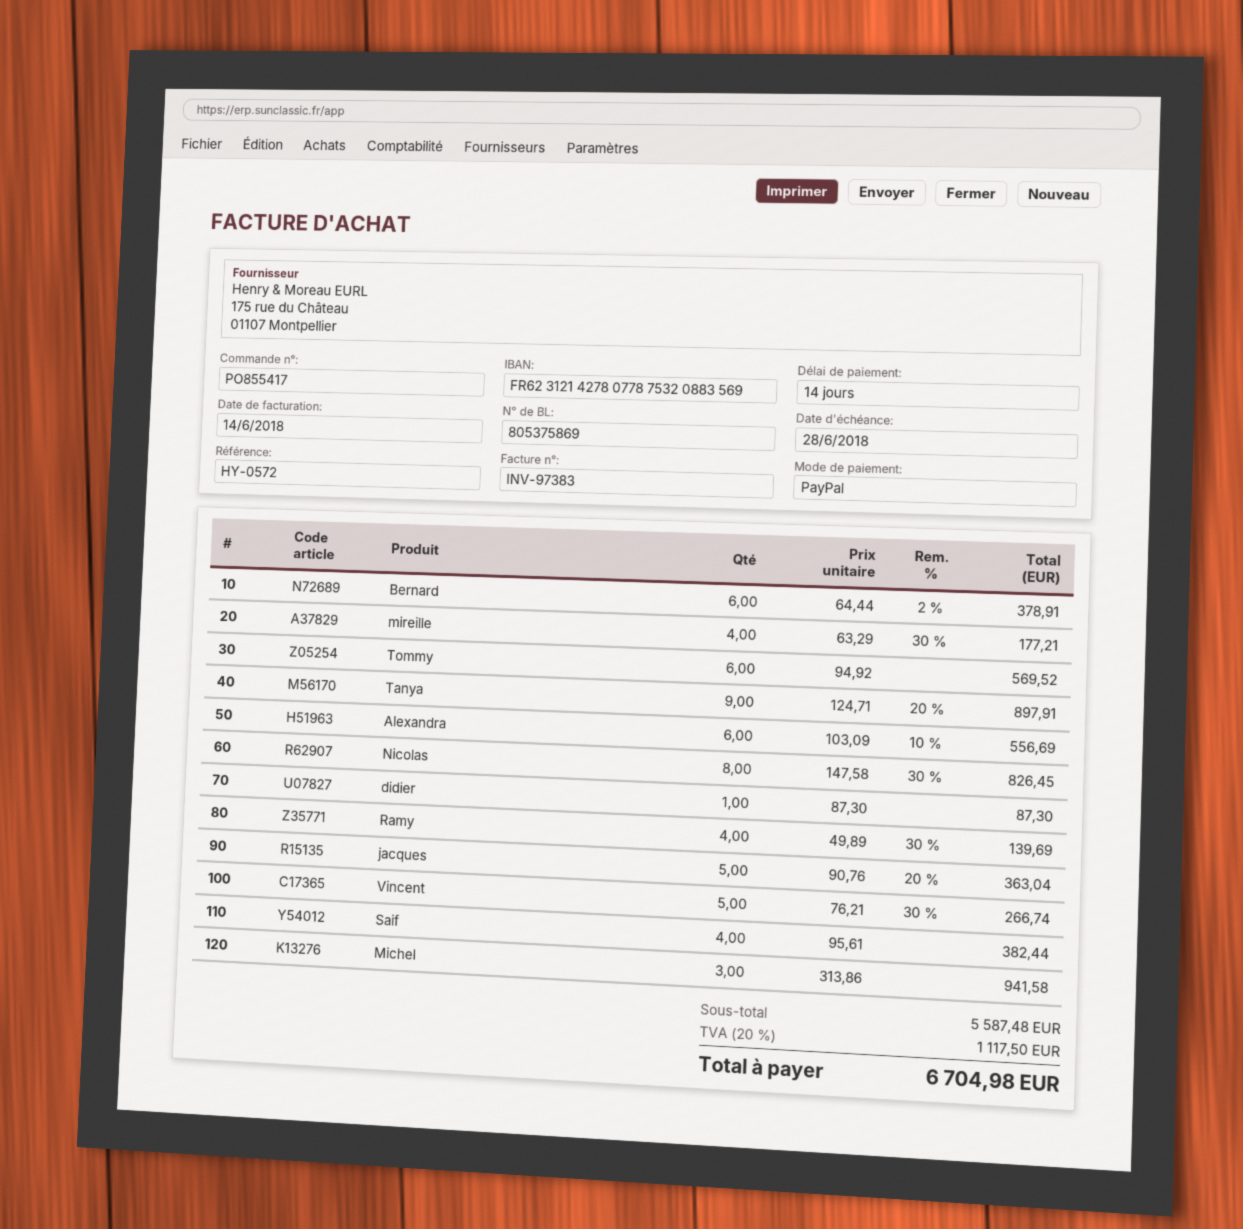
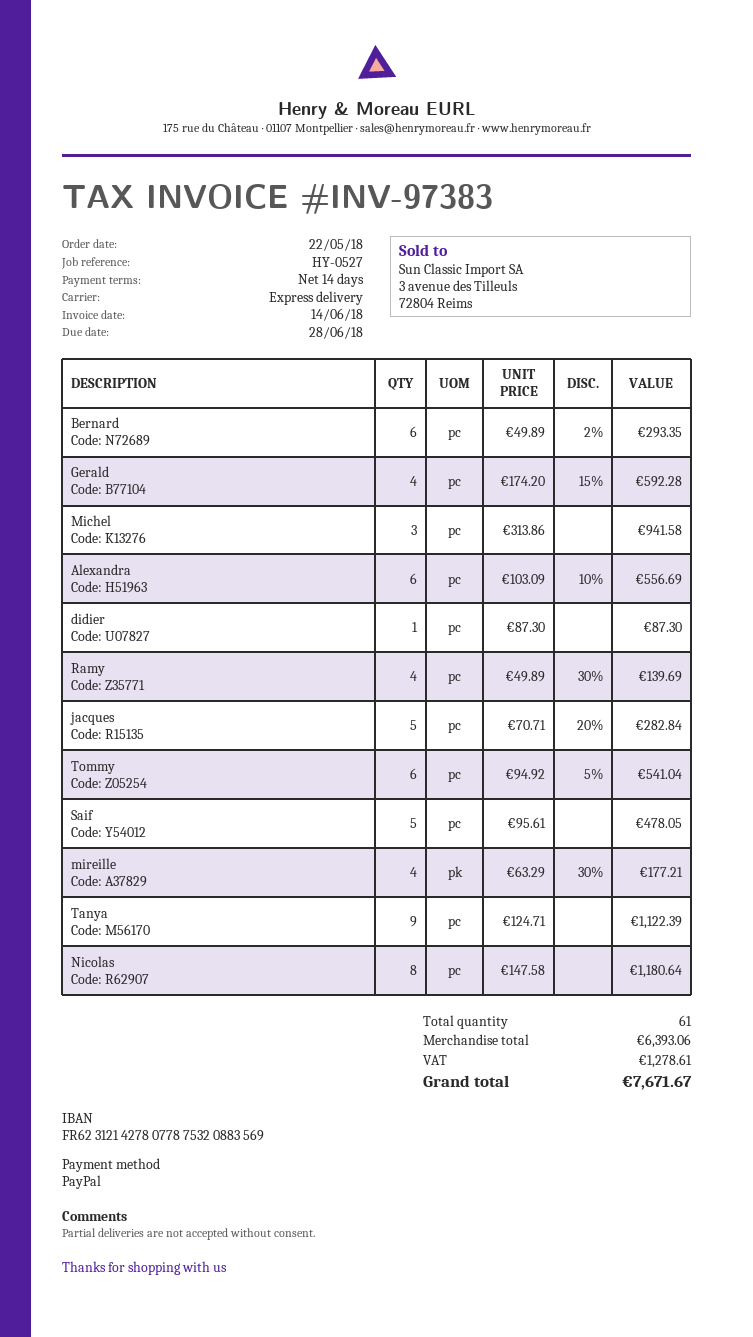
reference: HY-0572 -> HY-0527
Bernard: 6 x 64.44 - 2% = 378.91 -> 6 x 49.89 - 2% = 293.35
Tommy: 6 x 94.92 = 569.52 -> 6 x 94.92 - 5% = 541.04
Tanya: 9 x 124.71 - 20% = 897.91 -> 9 x 124.71 = 1122.39
Nicolas: 8 x 147.58 - 30% = 826.45 -> 8 x 147.58 = 1180.64
jacques: 5 x 90.76 - 20% = 363.04 -> 5 x 70.71 - 20% = 282.84
Vincent: 5 x 76.21 - 30% = 266.74 -> none
Saif: 4 x 95.61 = 382.44 -> 5 x 95.61 = 478.05
Gerald: none -> 4 x 174.20 - 15% = 592.28
subtotal: 5587.48 -> 6393.06
tax: 1117.50 -> 1278.61
total: 6704.98 -> 7671.67

